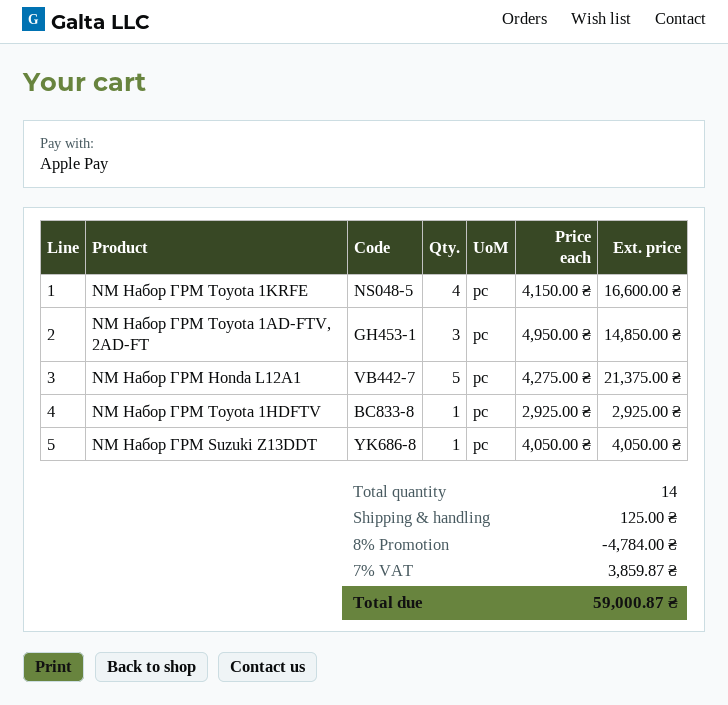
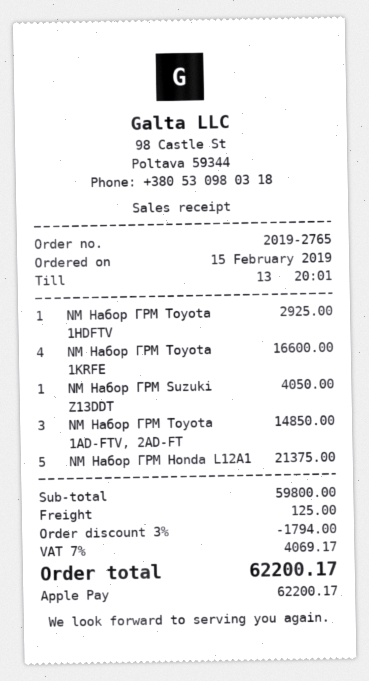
discount: 8% = 4784.00 -> 3% = 1794.00
tax: 7% = 3859.87 -> 7% = 4069.17
total: 59000.87 -> 62200.17

